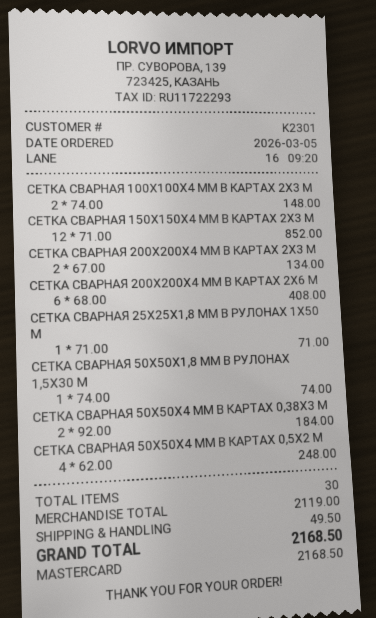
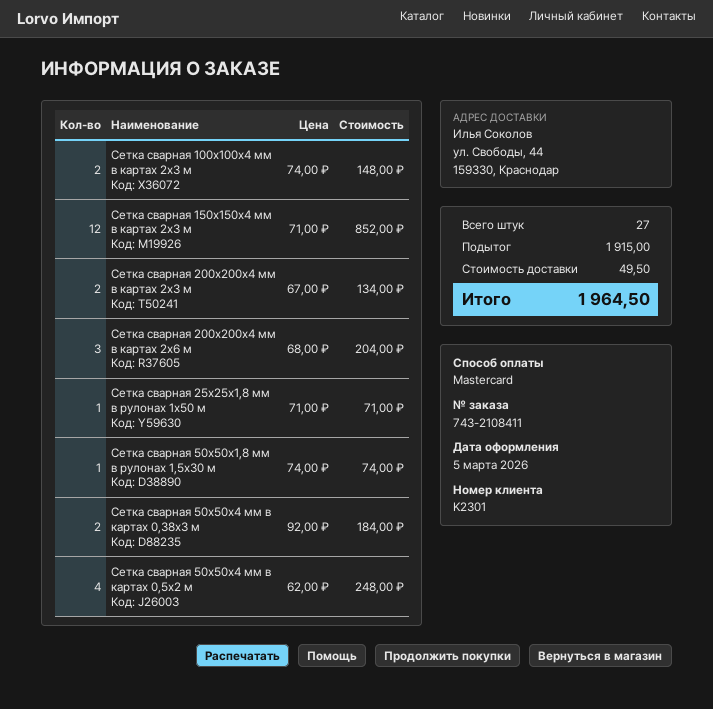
СЕТКА СВАРНАЯ 200Х200Х4 ММ В КАРТАХ 2Х6 М: 6 x 68.00 = 408.00 -> 3 x 68.00 = 204.00
total quantity: 30 -> 27
subtotal: 2119.00 -> 1915.00
total: 2168.50 -> 1964.50

